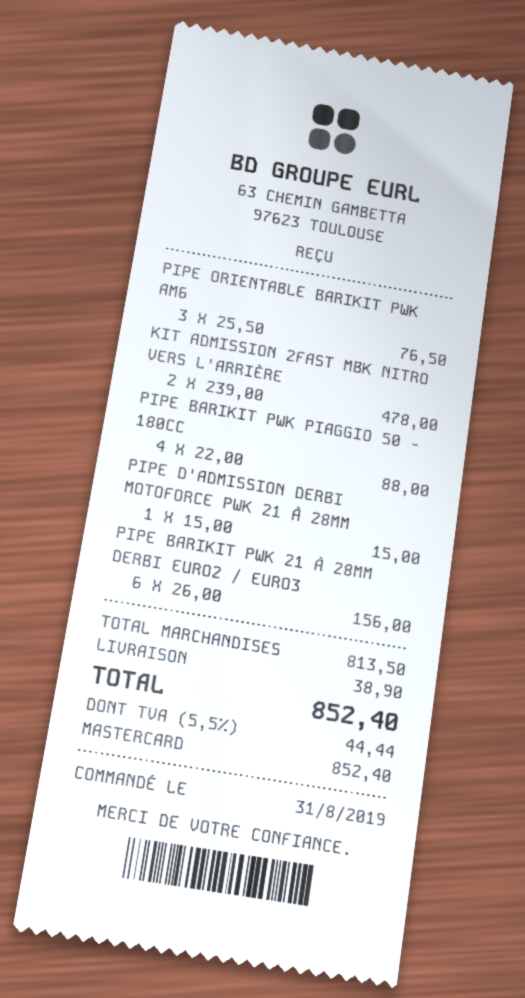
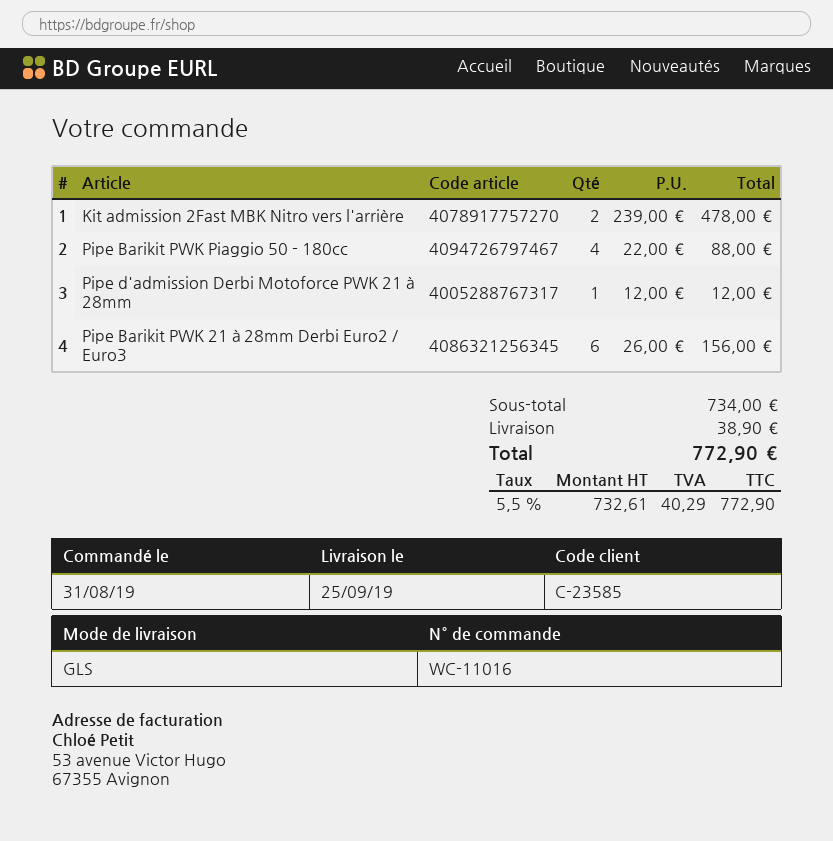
PIPE ORIENTABLE BARIKIT PWK AM6: 3 x 25.50 = 76.50 -> none
PIPE D'ADMISSION DERBI MOTOFORCE PWK 21 À 28MM: 1 x 15.00 = 15.00 -> 1 x 12.00 = 12.00
subtotal: 813.50 -> 734.00
tax: 5.5% = 44.44 -> 5.5% = 40.29
total: 852.40 -> 772.90

